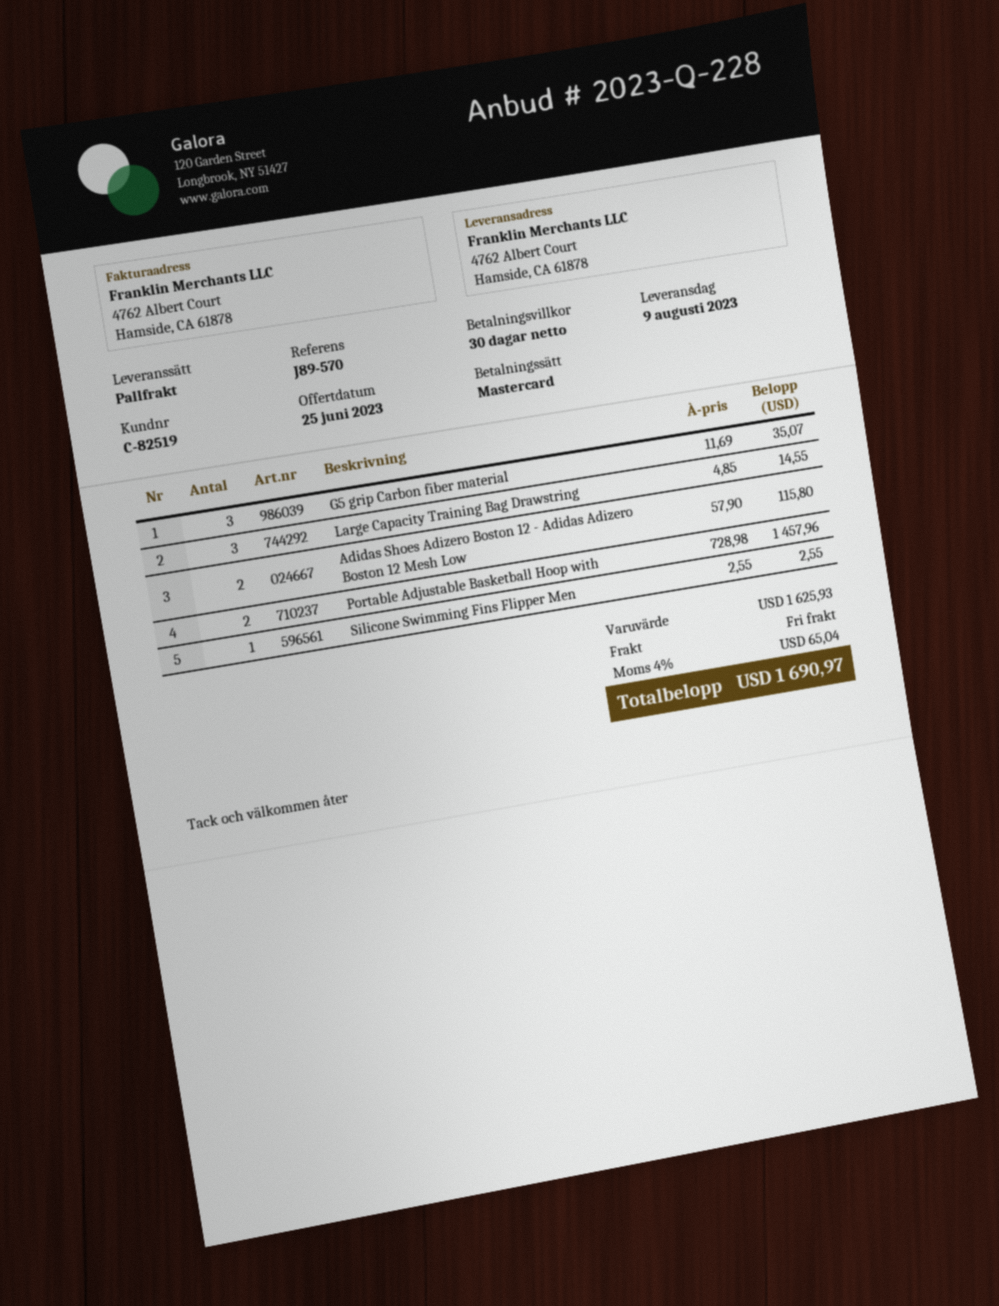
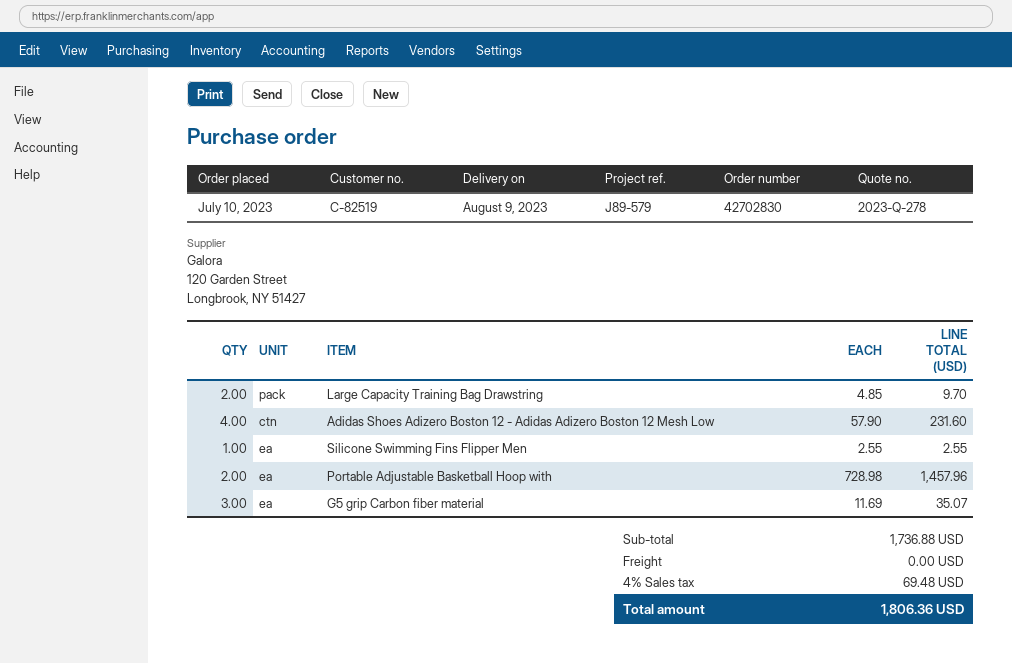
quote number: 2023-Q-228 -> 2023-Q-278
reference: J89-570 -> J89-579
Large Capacity Training Bag Drawstring: 3 x 4.85 = 14.55 -> 2 x 4.85 = 9.70
Adidas Shoes Adizero Boston 12 - Adidas Adizero Boston 12 Mesh Low: 2 x 57.90 = 115.80 -> 4 x 57.90 = 231.60
subtotal: 1625.93 -> 1736.88
tax: 4% = 65.04 -> 4% = 69.48
total: 1690.97 -> 1806.36

